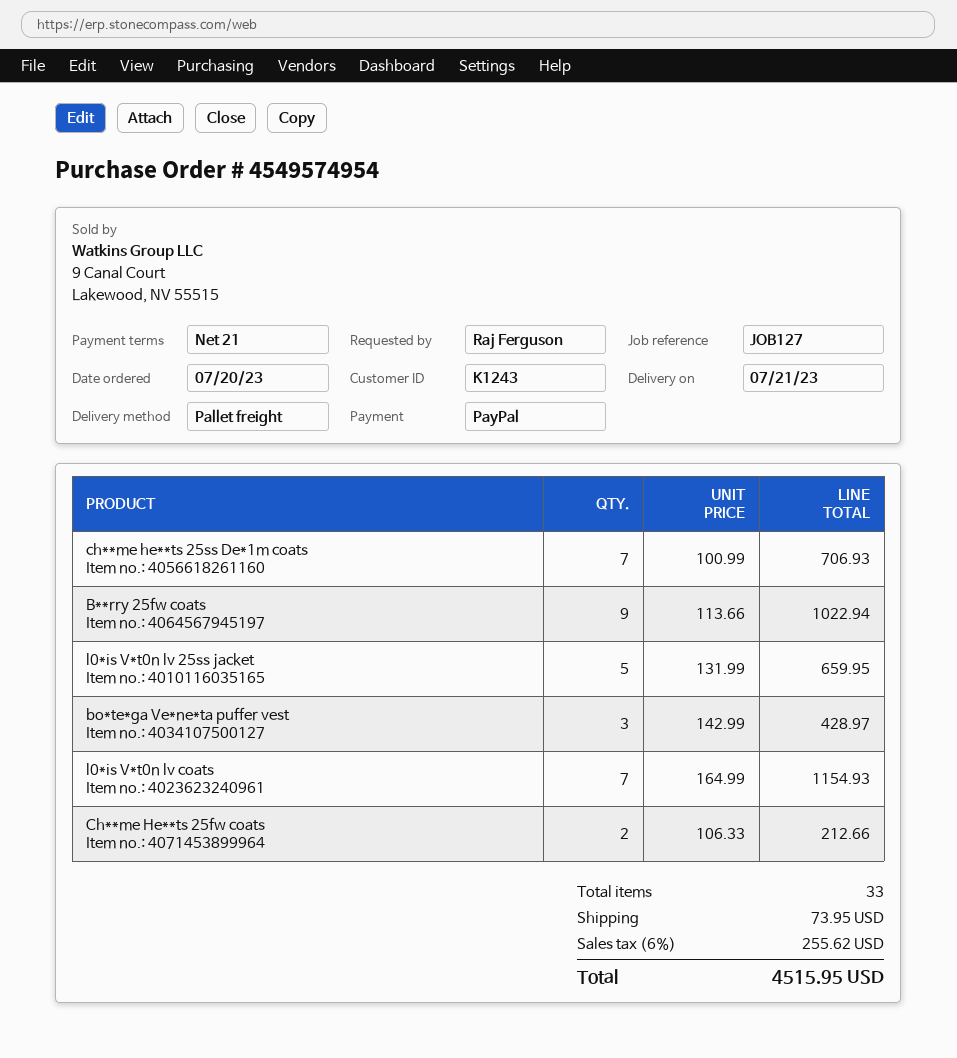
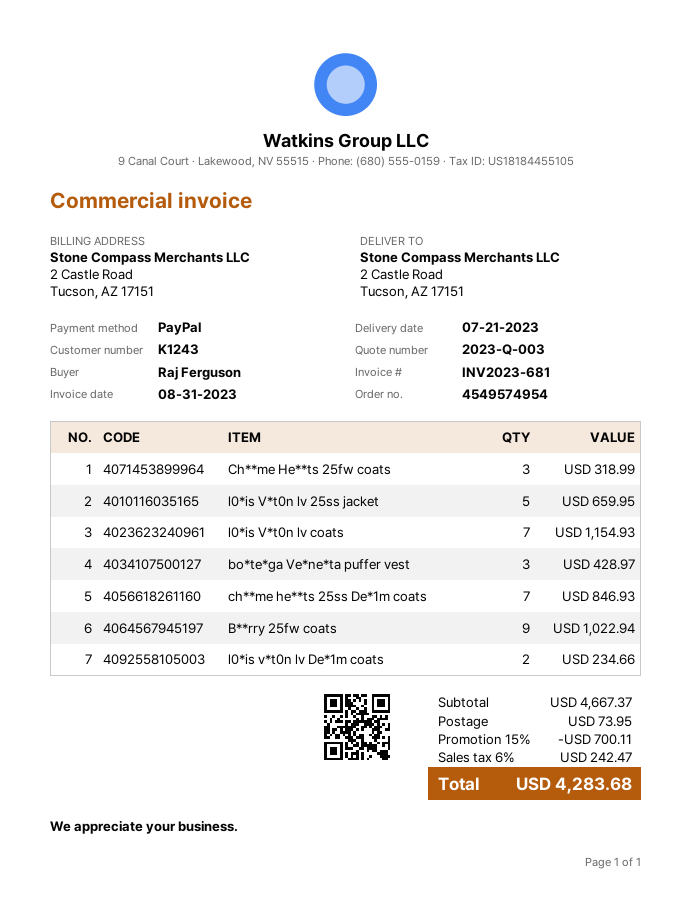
ch**me he**ts 25ss De*1m coats: 7 for 706.93 -> 7 for 846.93
Ch**me He**ts 25fw coats: 2 for 212.66 -> 3 for 318.99
l0*is v*t0n lv De*1m coats: none -> 2 for 234.66
discount: none -> 15% = 700.11
tax: 6% = 255.62 -> 6% = 242.47
total: 4515.95 -> 4283.68

